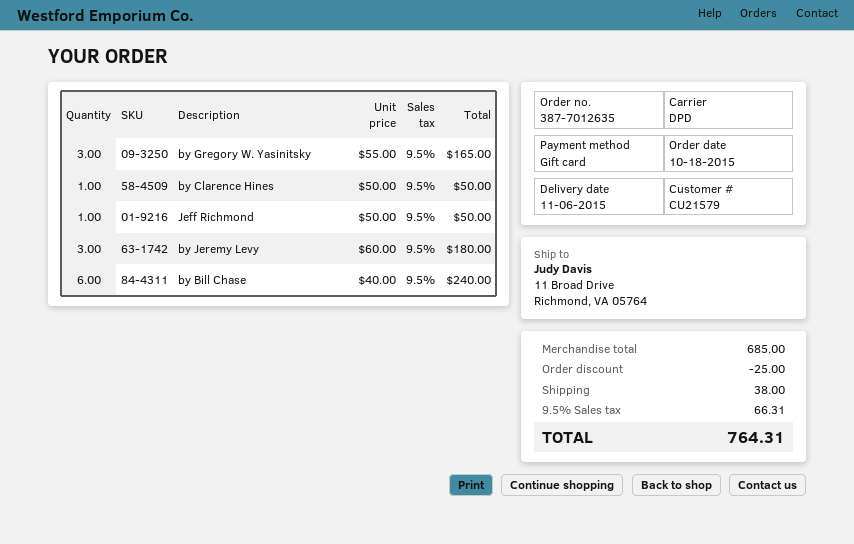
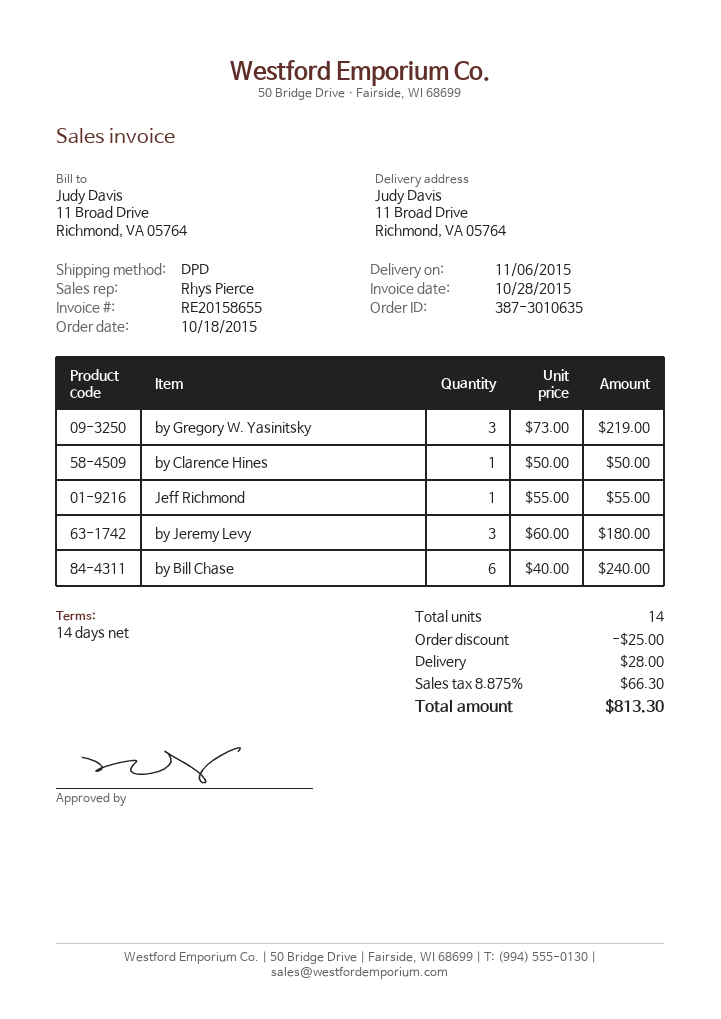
order number: 387-7012635 -> 387-3010635
by Gregory W. Yasinitsky: 3 x 55.00 = 165.00 -> 3 x 73.00 = 219.00
Jeff Richmond: 1 x 50.00 = 50.00 -> 1 x 55.00 = 55.00
shipping: 38.00 -> 28.00
tax: 9.5% = 66.31 -> 8.875% = 66.30
total: 764.31 -> 813.30

